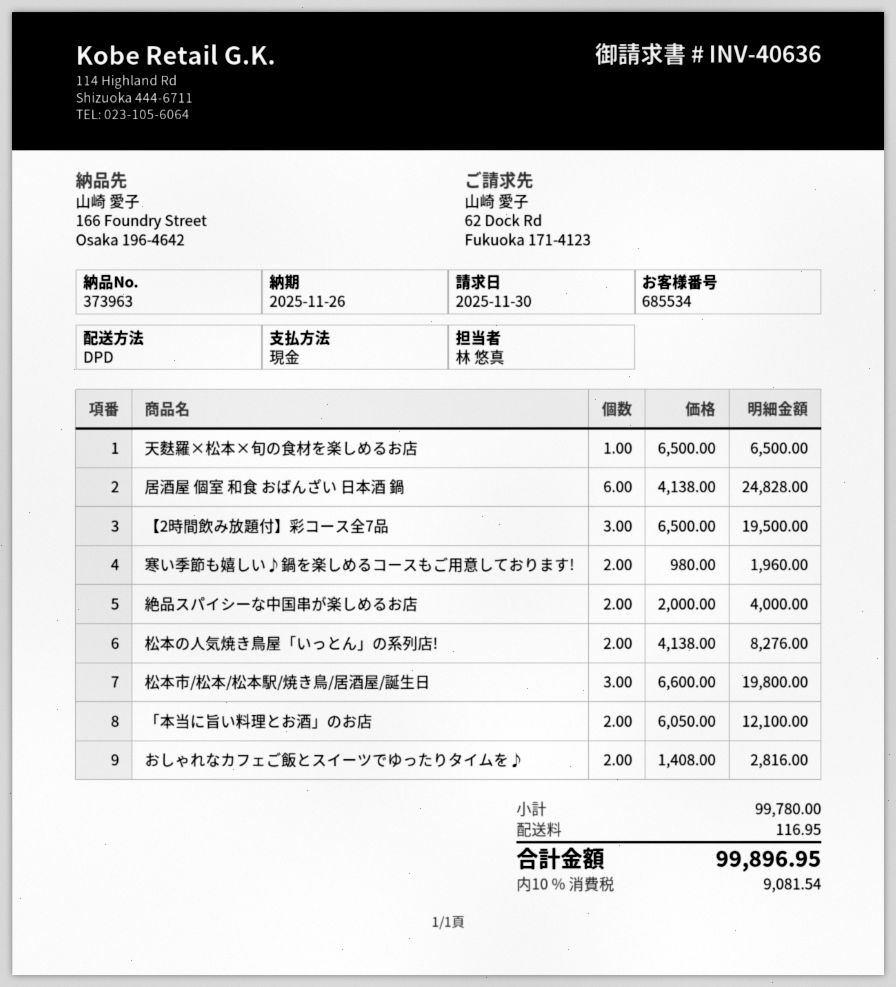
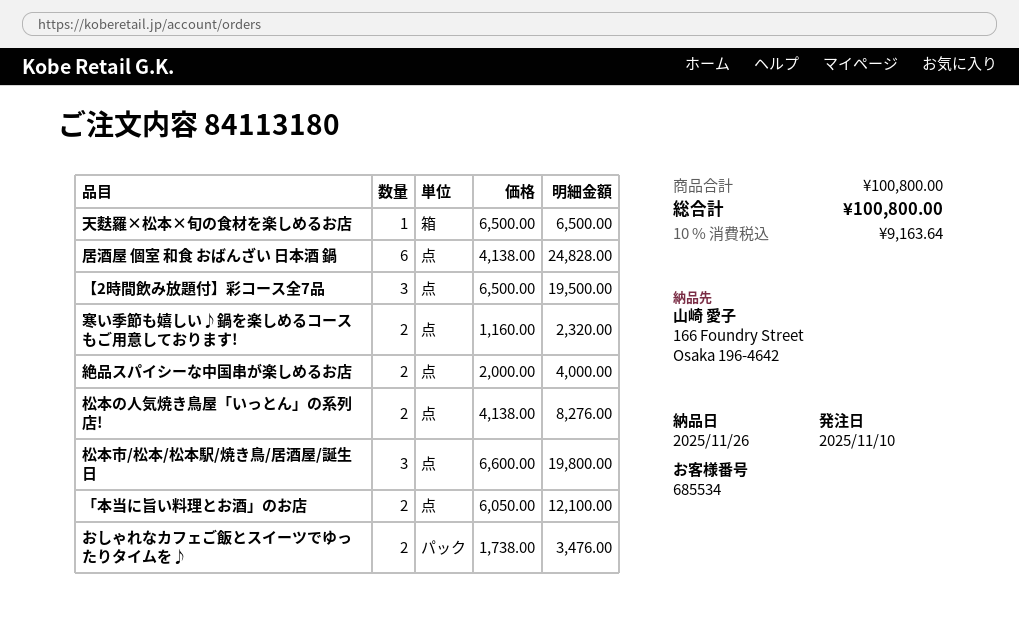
寒い季節も嬉しい♪鍋を楽しめるコースもご用意しております!: 2 x 980.00 = 1960.00 -> 2 x 1160.00 = 2320.00
おしゃれなカフェご飯とスイーツでゆったりタイムを♪: 2 x 1408.00 = 2816.00 -> 2 x 1738.00 = 3476.00
subtotal: 99780.00 -> 100800.00
shipping: 116.95 -> none
tax: 10% = 9081.54 -> 10% = 9163.64
total: 99896.95 -> 100800.00

